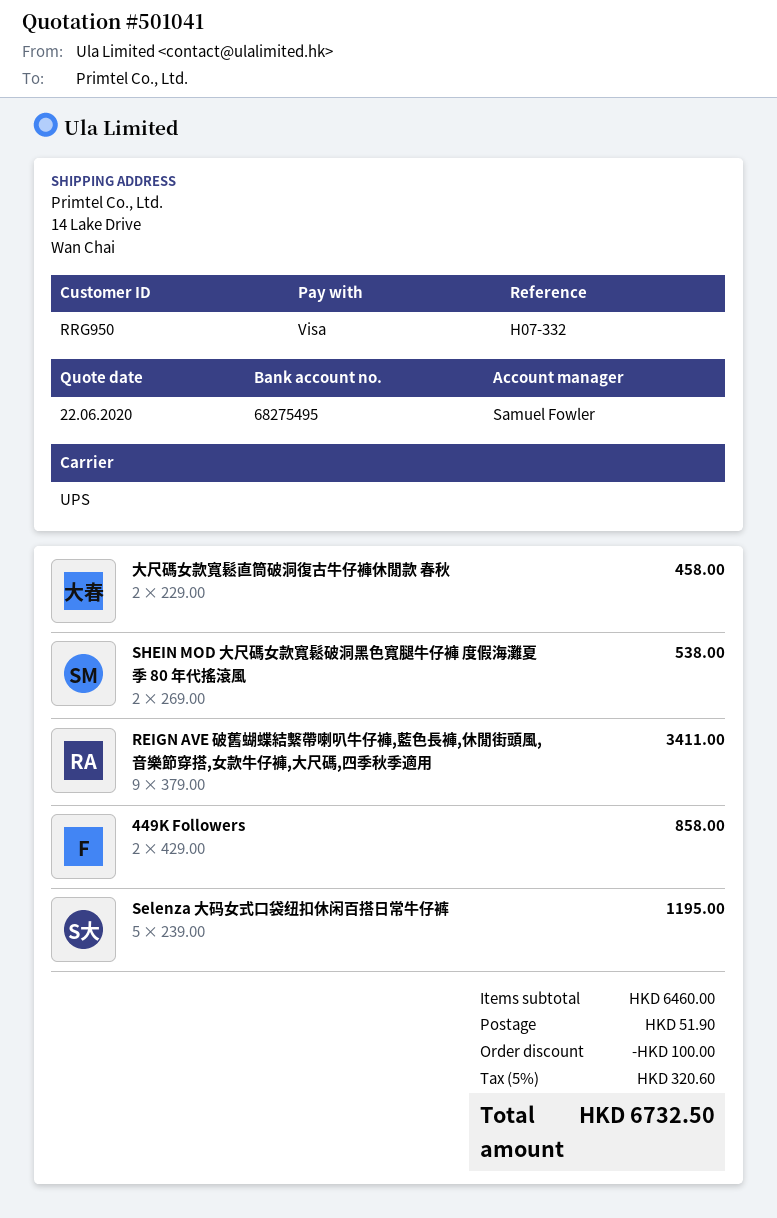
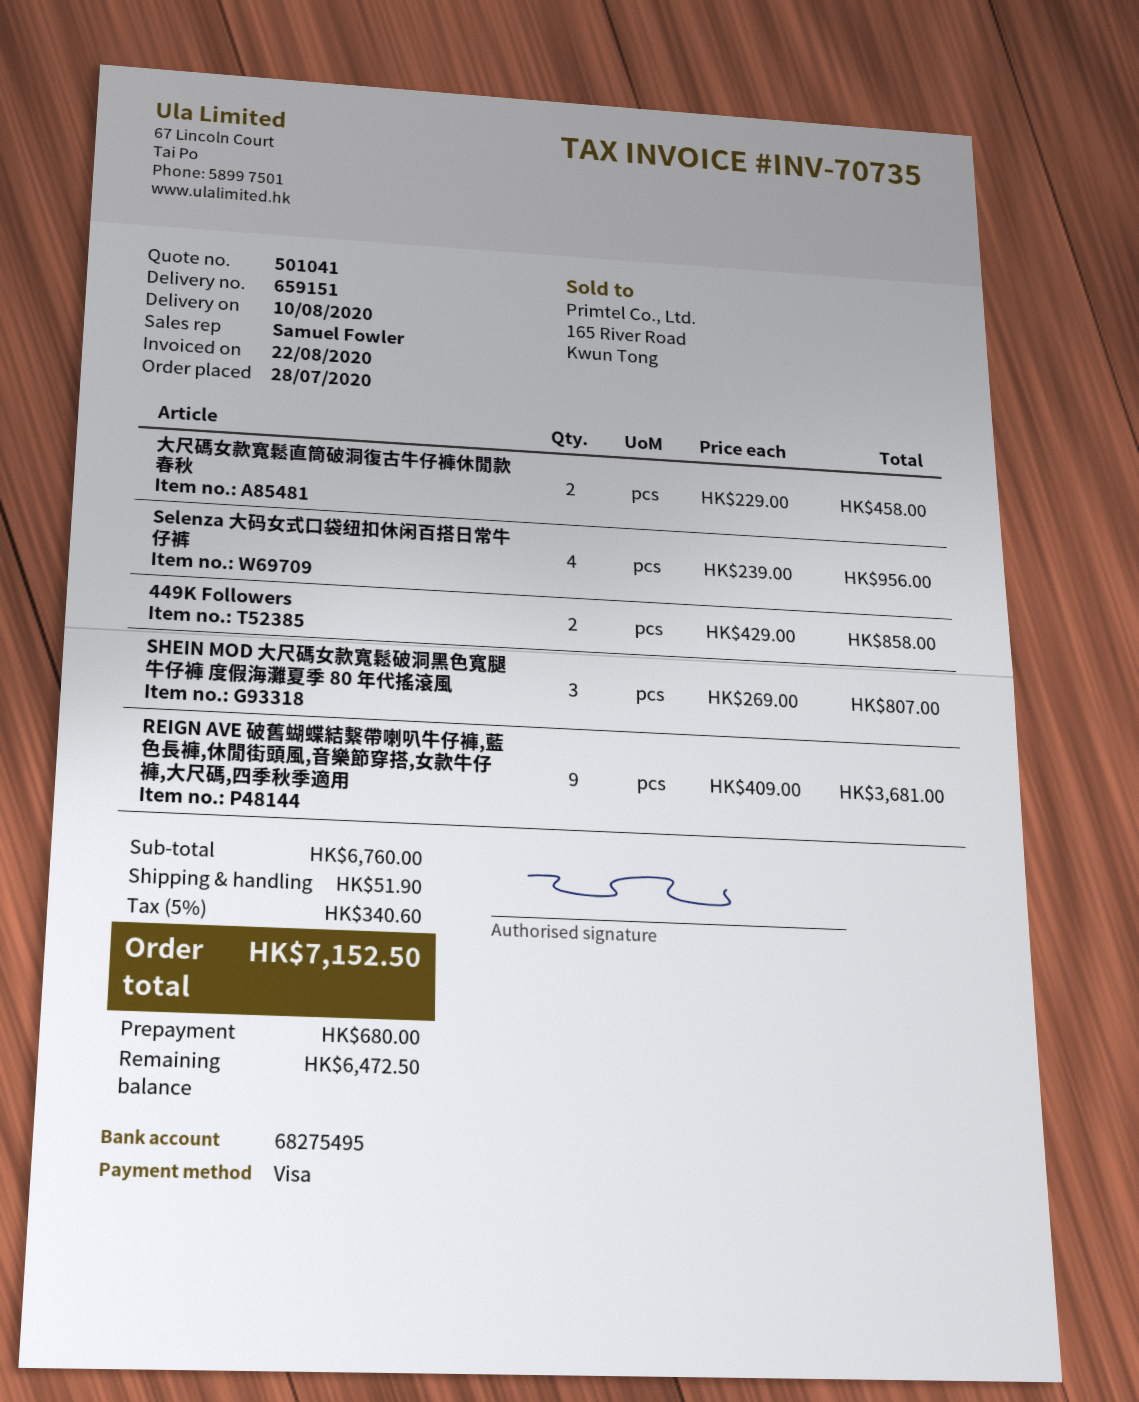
SHEIN MOD 大尺碼女款寬鬆破洞黑色寬腿牛仔褲 度假海灘夏季 80 年代搖滾風: 2 x 269.00 = 538.00 -> 3 x 269.00 = 807.00
REIGN AVE 破舊蝴蝶結繫帶喇叭牛仔褲,藍色長褲,休閒街頭風,音樂節穿搭,女款牛仔褲,大尺碼,四季秋季適用: 9 x 379.00 = 3411.00 -> 9 x 409.00 = 3681.00
Selenza 大码女式口袋纽扣休闲百搭日常牛仔裤: 5 x 239.00 = 1195.00 -> 4 x 239.00 = 956.00
subtotal: 6460.00 -> 6760.00
discount: 100.00 -> none
tax: 5% = 320.60 -> 5% = 340.60
total: 6732.50 -> 7152.50

